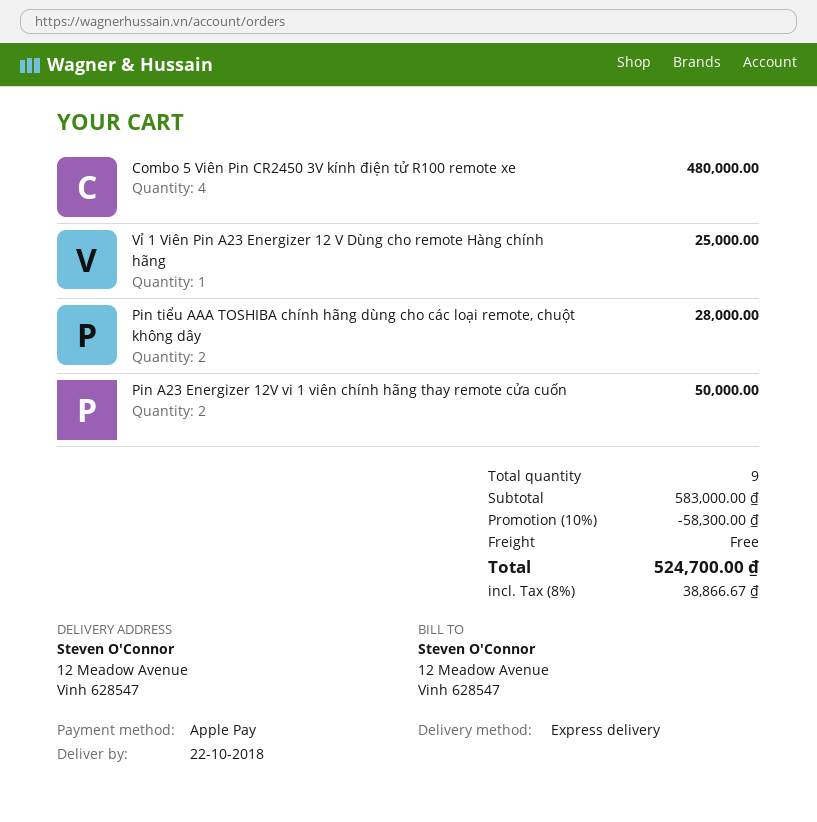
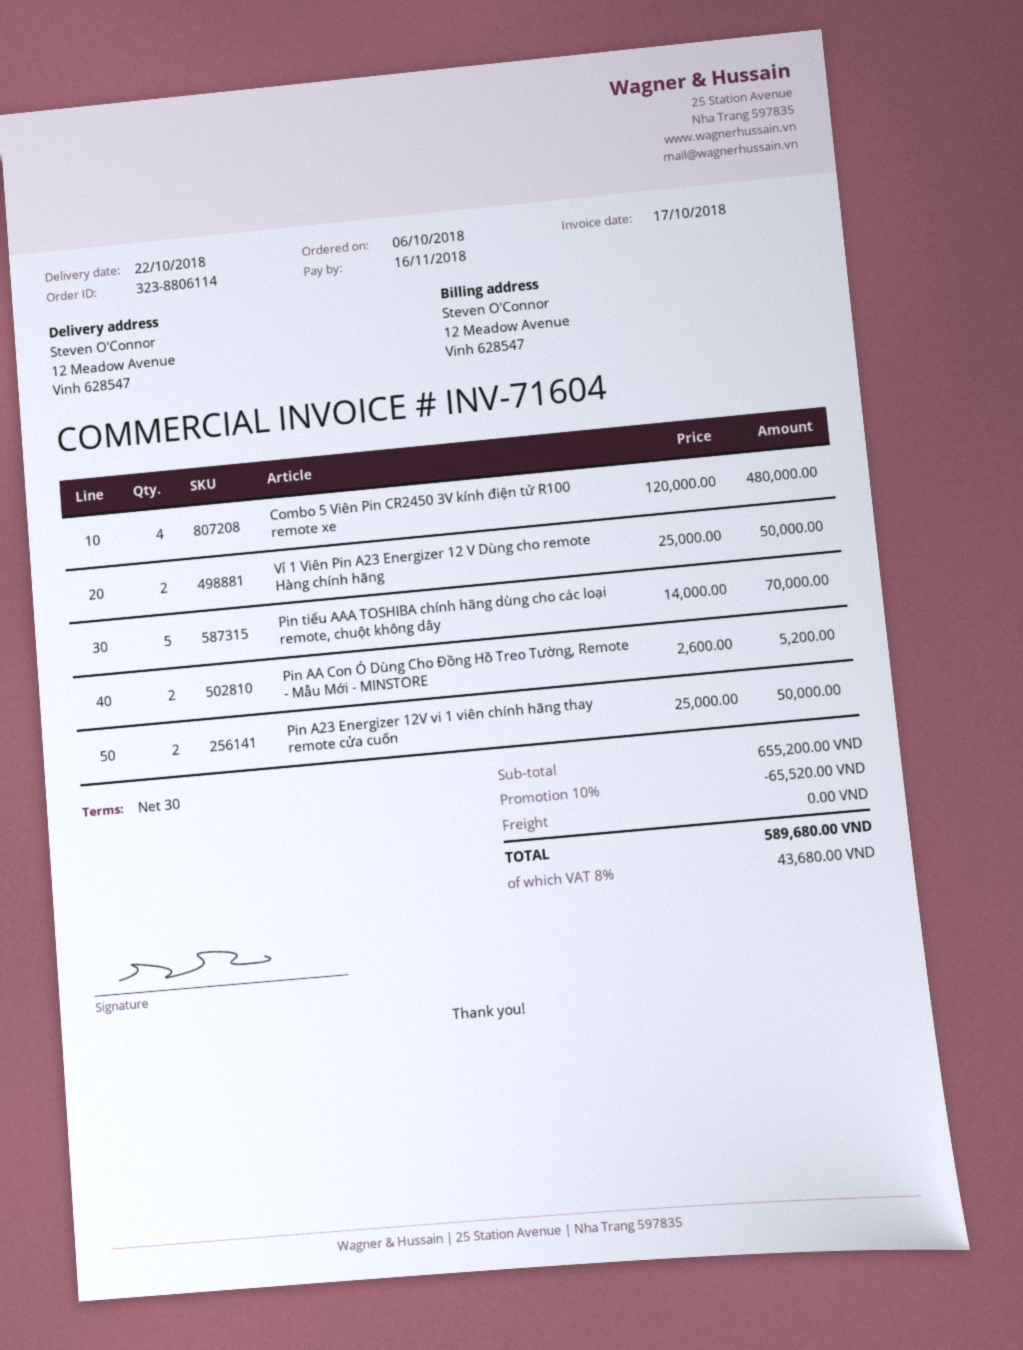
Vỉ 1 Viên Pin A23 Energizer 12 V Dùng cho remote Hàng chính hãng: 1 for 25000.00 -> 2 for 50000.00
Pin tiểu AAA TOSHIBA chính hãng dùng cho các loại remote, chuột không dây: 2 for 28000.00 -> 5 for 70000.00
Pin AA Con Ó Dùng Cho Đồng Hồ Treo Tường, Remote - Mẫu Mới - MINSTORE: none -> 2 for 5200.00
subtotal: 583000.00 -> 655200.00
discount: 10% = 58300.00 -> 10% = 65520.00
tax: 8% = 38866.67 -> 8% = 43680.00
total: 524700.00 -> 589680.00

